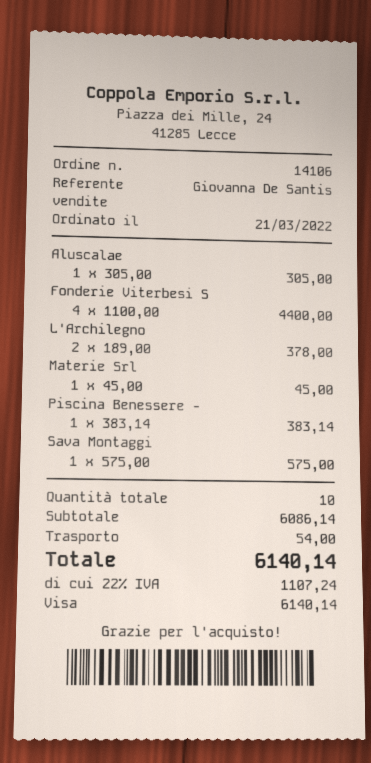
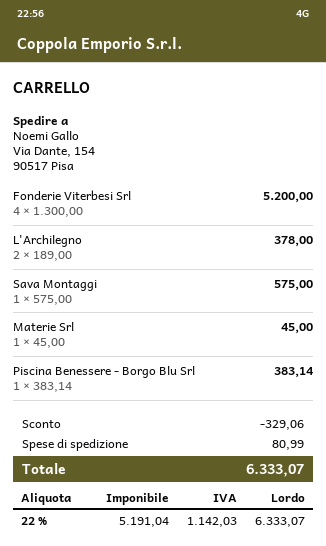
Aluscalae: 1 x 305.00 = 305.00 -> none
Fonderie Viterbesi S: 4 x 1100.00 = 4400.00 -> 4 x 1300.00 = 5200.00
discount: none -> 329.06
shipping: 54.00 -> 80.99
tax: 22% = 1107.24 -> 22% = 1142.03
total: 6140.14 -> 6333.07

